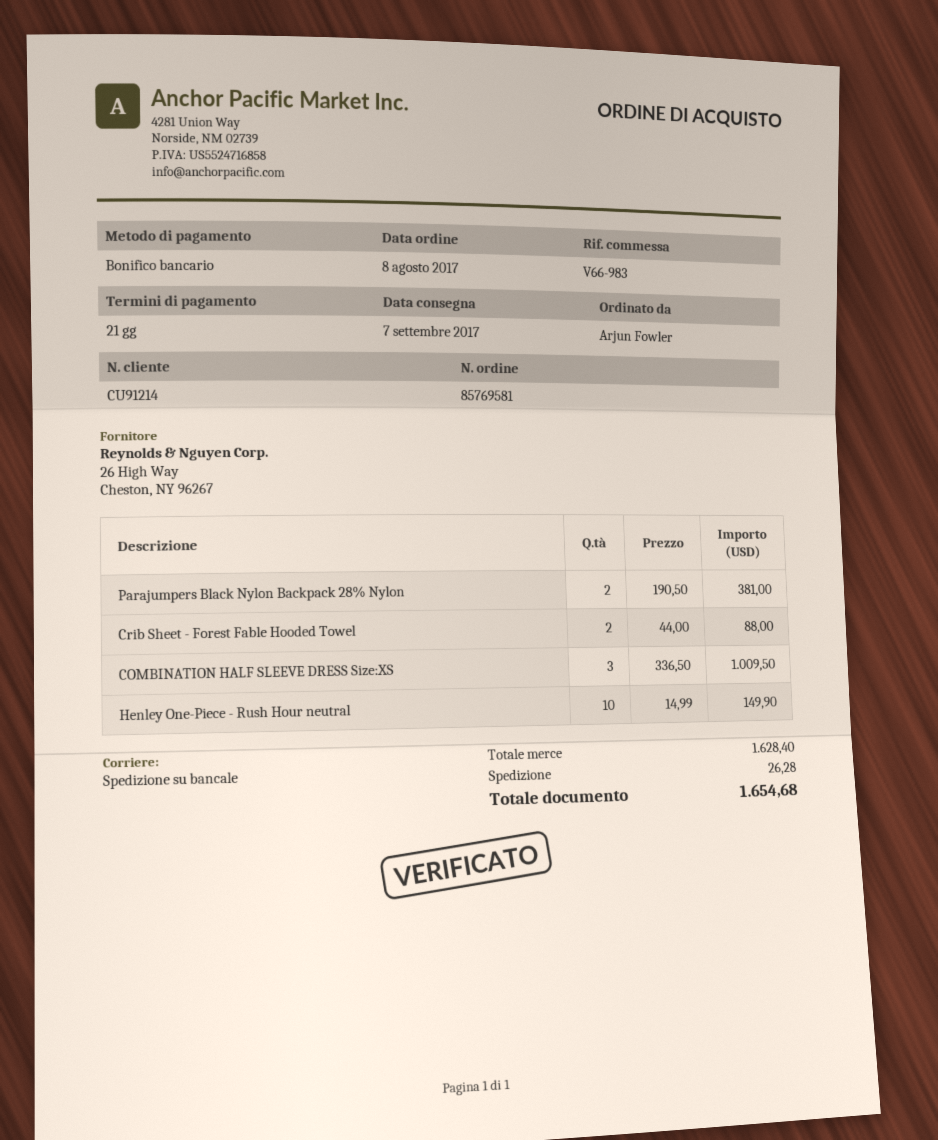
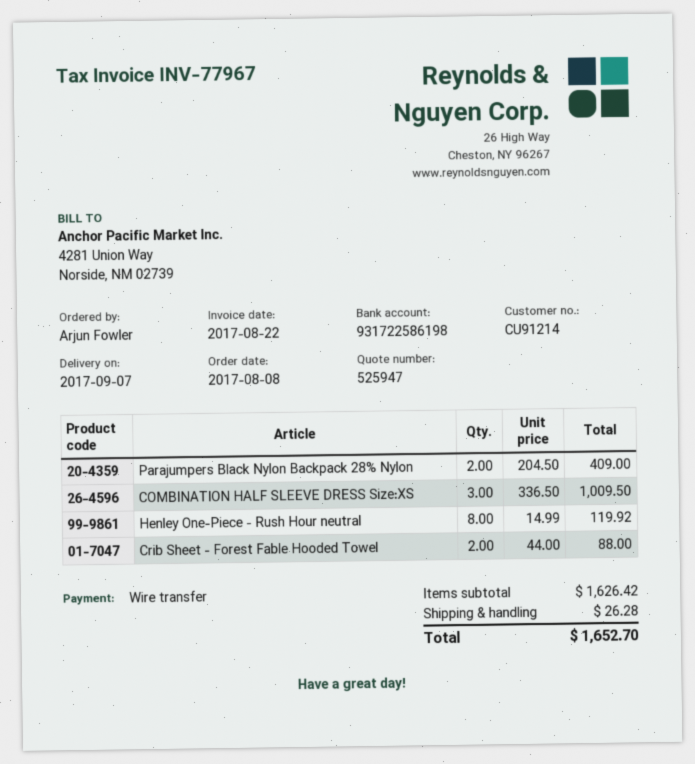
Parajumpers Black Nylon Backpack 28% Nylon: 2 x 190.50 = 381.00 -> 2 x 204.50 = 409.00
Henley One-Piece - Rush Hour neutral: 10 x 14.99 = 149.90 -> 8 x 14.99 = 119.92
subtotal: 1628.40 -> 1626.42
total: 1654.68 -> 1652.70

